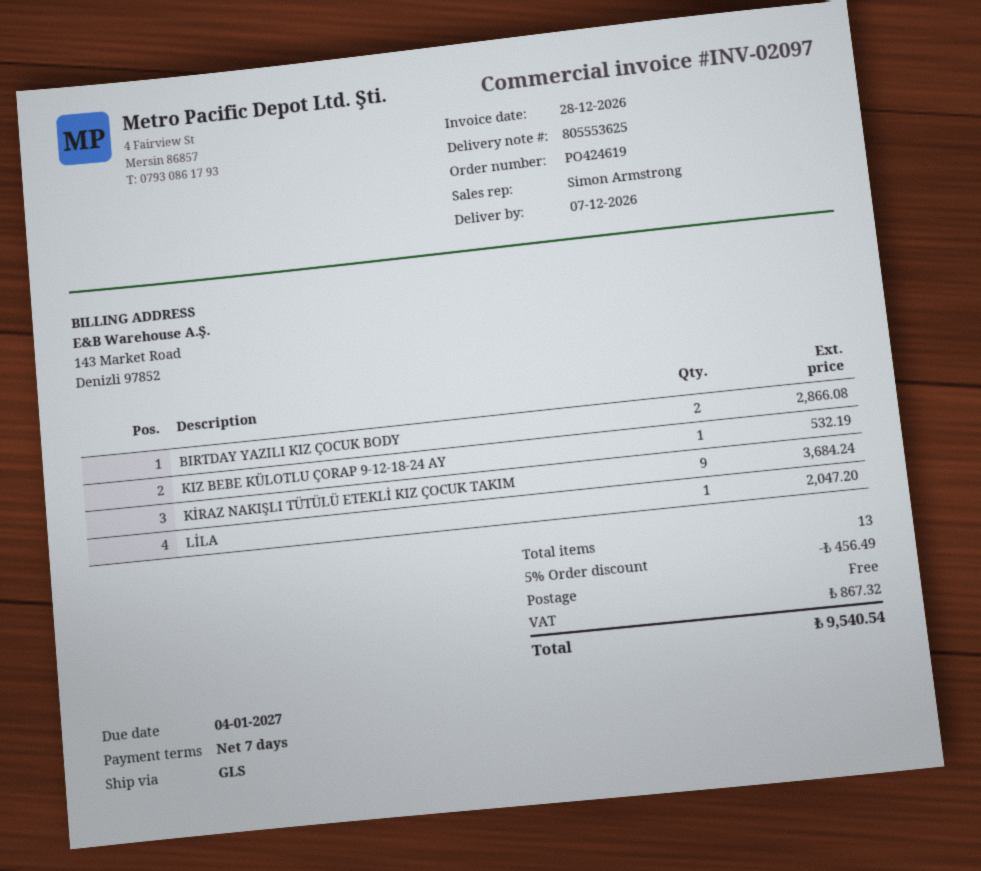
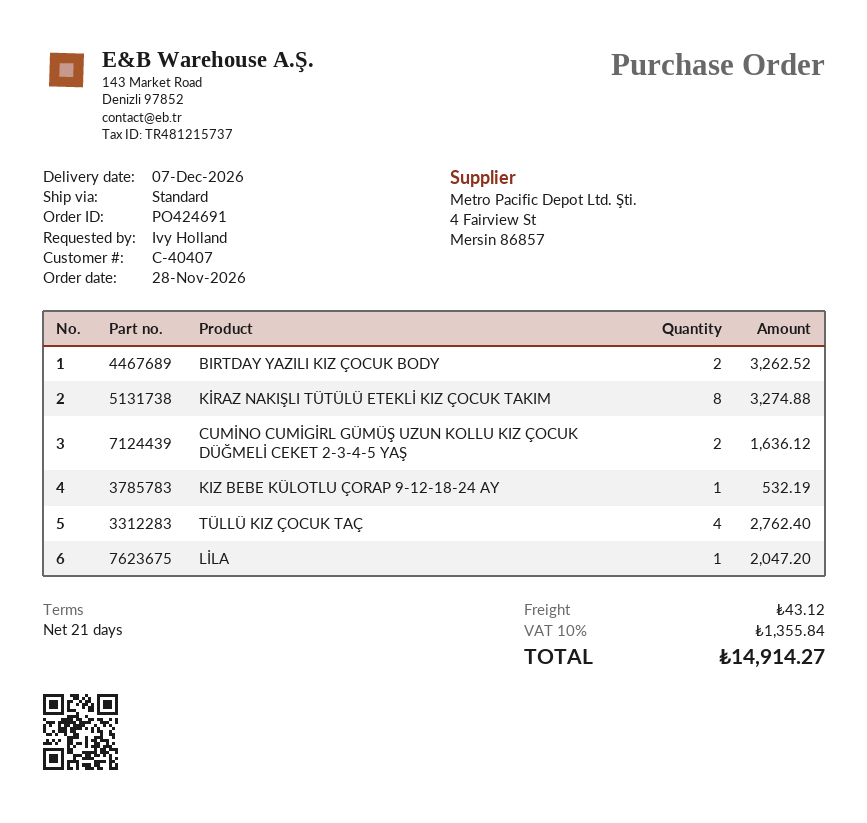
order number: PO424619 -> PO424691
payment terms: 7 days -> 21 days
shipping method: GLS -> standard
BIRTDAY YAZILI KIZ ÇOCUK BODY: 2 for 2866.08 -> 2 for 3262.52
KİRAZ NAKIŞLI TÜTÜLÜ ETEKLİ KIZ ÇOCUK TAKIM: 9 for 3684.24 -> 8 for 3274.88
CUMİNO CUMİGİRL GÜMÜŞ UZUN KOLLU KIZ ÇOCUK DÜĞMELİ CEKET 2-3-4-5 YAŞ: none -> 2 for 1636.12
TÜLLÜ KIZ ÇOCUK TAÇ: none -> 4 for 2762.40
discount: 5% = 456.49 -> none
shipping: 0.00 -> 43.12
tax: 867.32 -> 1355.84
total: 9540.54 -> 14914.27

